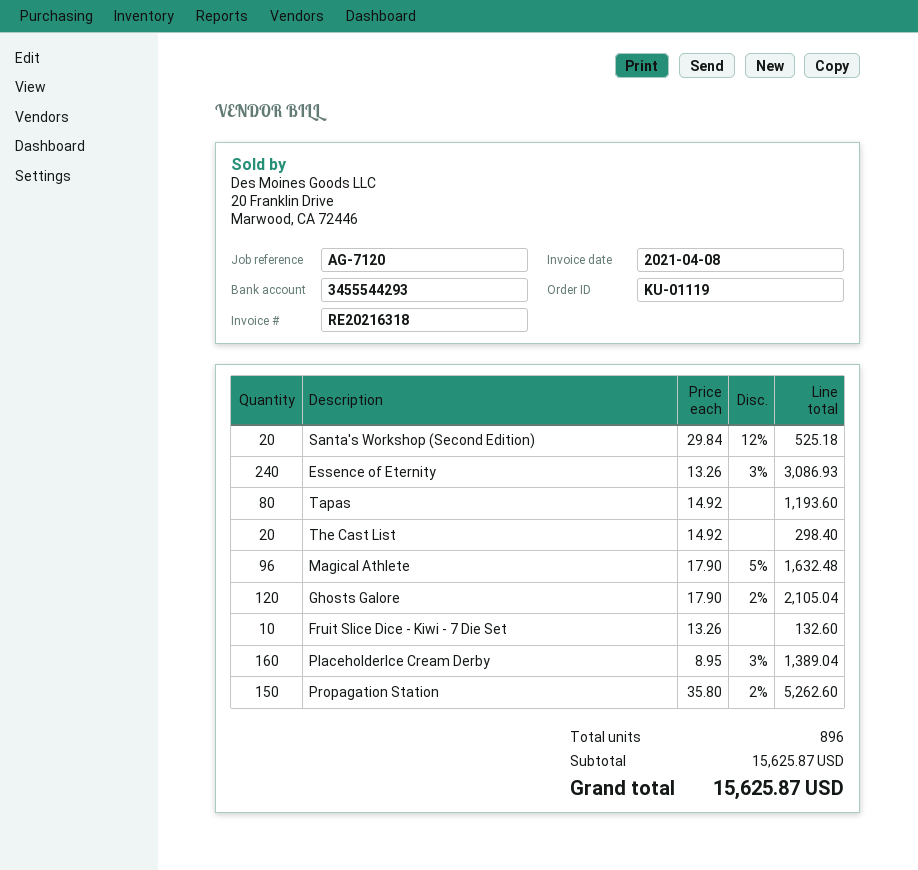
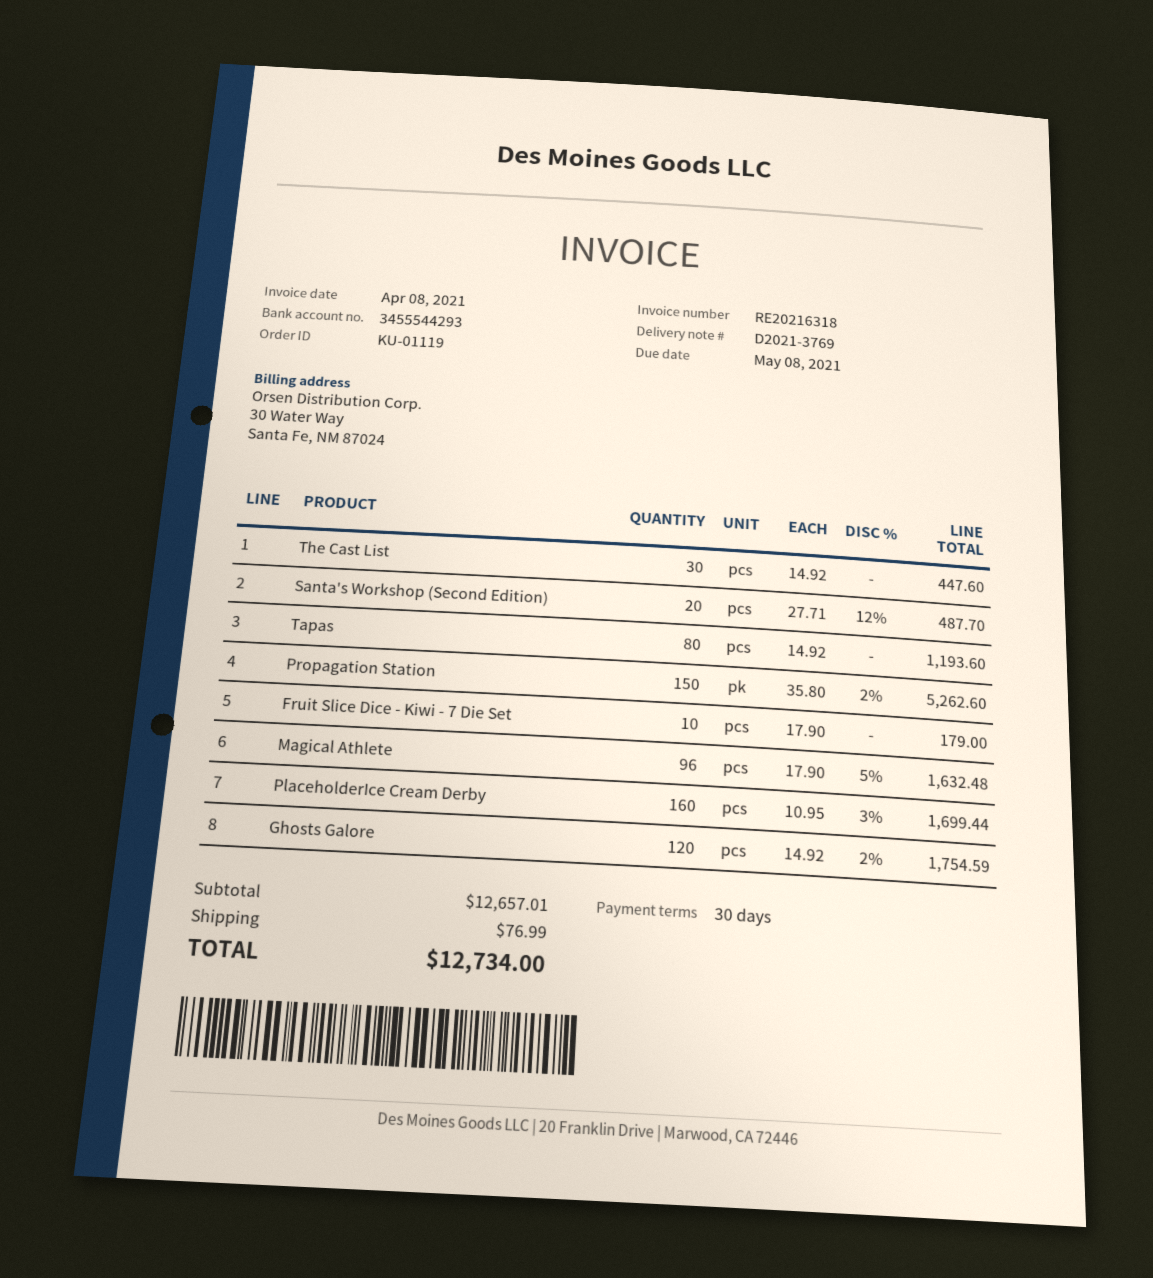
Santa's Workshop (Second Edition): 20 x 29.84 - 12% = 525.18 -> 20 x 27.71 - 12% = 487.70
Essence of Eternity: 240 x 13.26 - 3% = 3086.93 -> none
The Cast List: 20 x 14.92 = 298.40 -> 30 x 14.92 = 447.60
Ghosts Galore: 120 x 17.90 - 2% = 2105.04 -> 120 x 14.92 - 2% = 1754.59
Fruit Slice Dice - Kiwi - 7 Die Set: 10 x 13.26 = 132.60 -> 10 x 17.90 = 179.00
PlaceholderIce Cream Derby: 160 x 8.95 - 3% = 1389.04 -> 160 x 10.95 - 3% = 1699.44
subtotal: 15625.87 -> 12657.01
shipping: none -> 76.99
total: 15625.87 -> 12734.00

